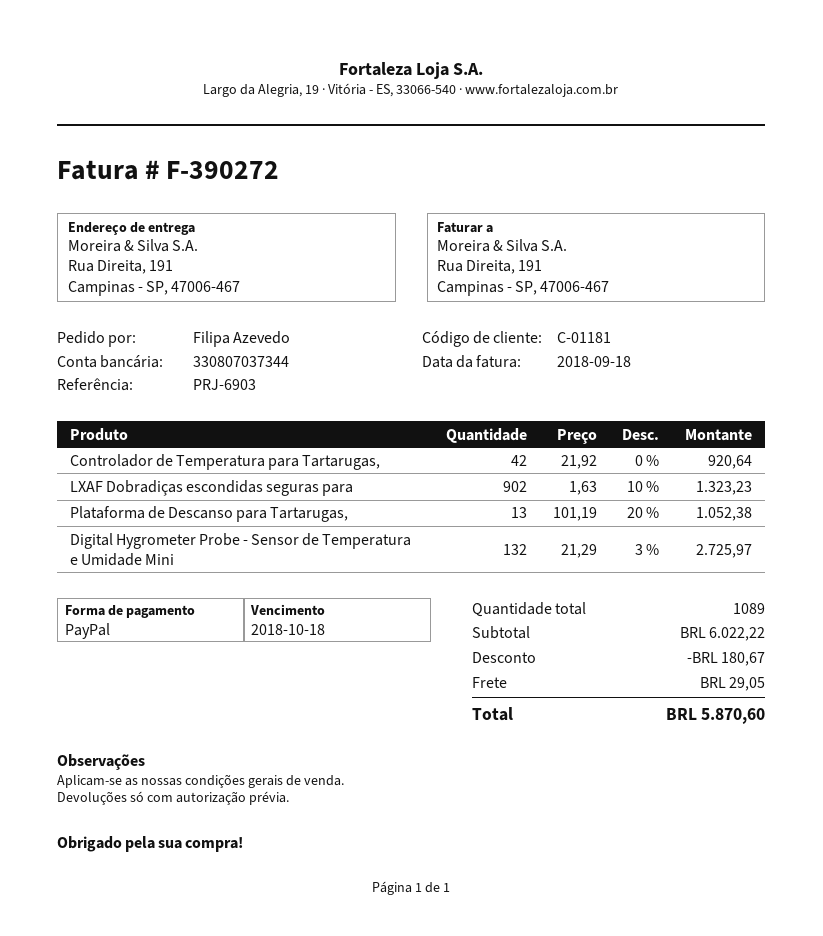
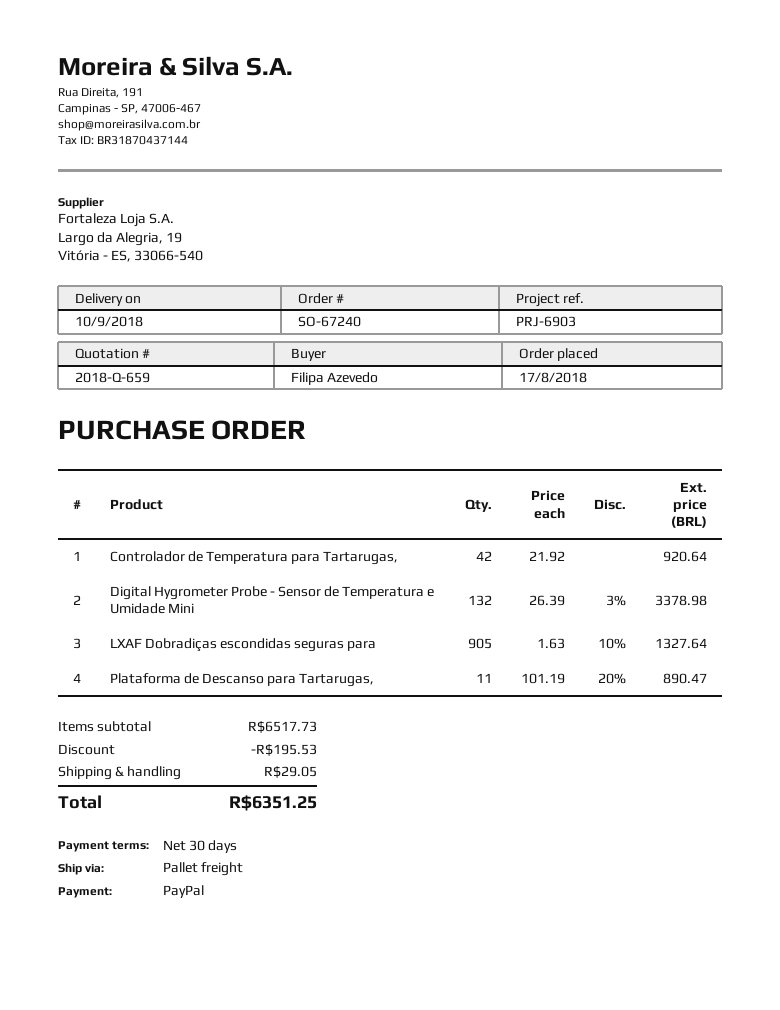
LXAF Dobradiças escondidas seguras para: 902 x 1.63 - 10% = 1323.23 -> 905 x 1.63 - 10% = 1327.64
Plataforma de Descanso para Tartarugas,: 13 x 101.19 - 20% = 1052.38 -> 11 x 101.19 - 20% = 890.47
Digital Hygrometer Probe - Sensor de Temperatura e Umidade Mini: 132 x 21.29 - 3% = 2725.97 -> 132 x 26.39 - 3% = 3378.98
subtotal: 6022.22 -> 6517.73
discount: 180.67 -> 195.53
total: 5870.60 -> 6351.25

